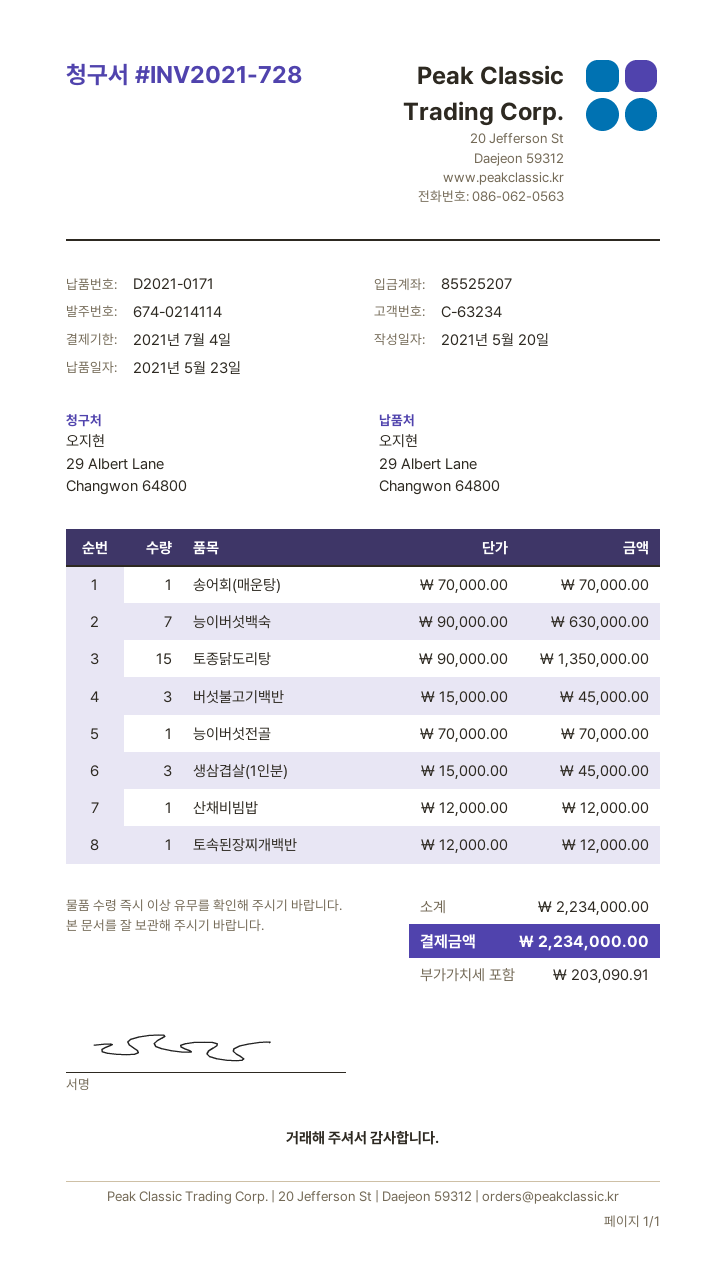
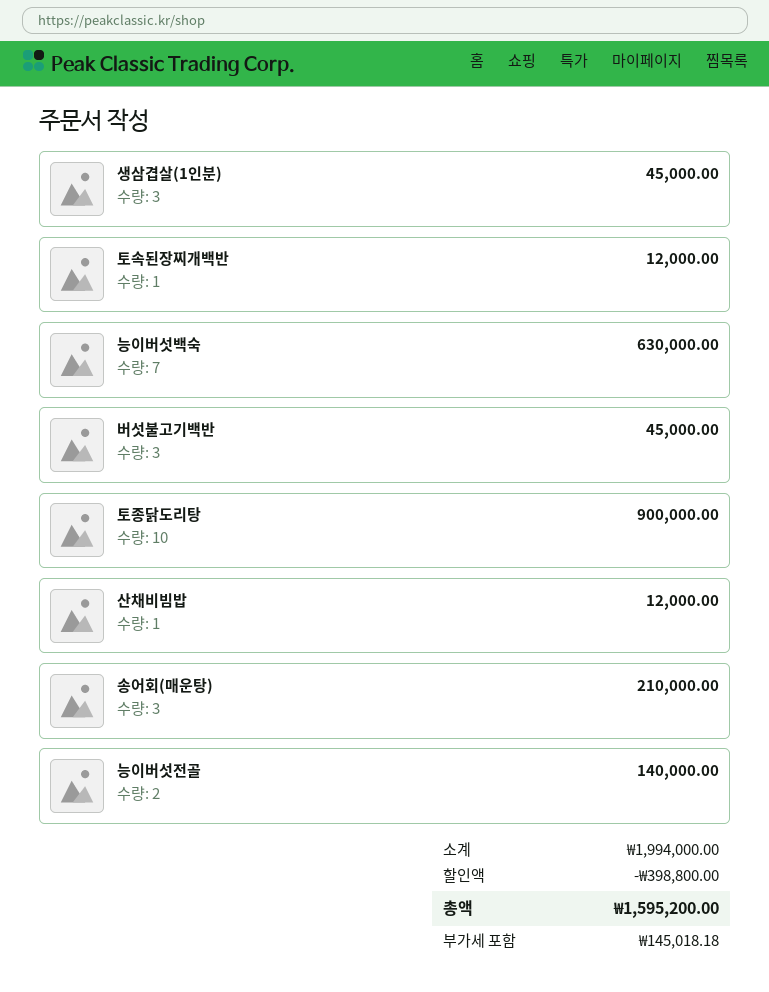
송어회(매운탕): 1 for 70000.00 -> 3 for 210000.00
토종닭도리탕: 15 for 1350000.00 -> 10 for 900000.00
능이버섯전골: 1 for 70000.00 -> 2 for 140000.00
subtotal: 2234000.00 -> 1994000.00
discount: none -> 398800.00
tax: 203090.91 -> 145018.18
total: 2234000.00 -> 1595200.00

